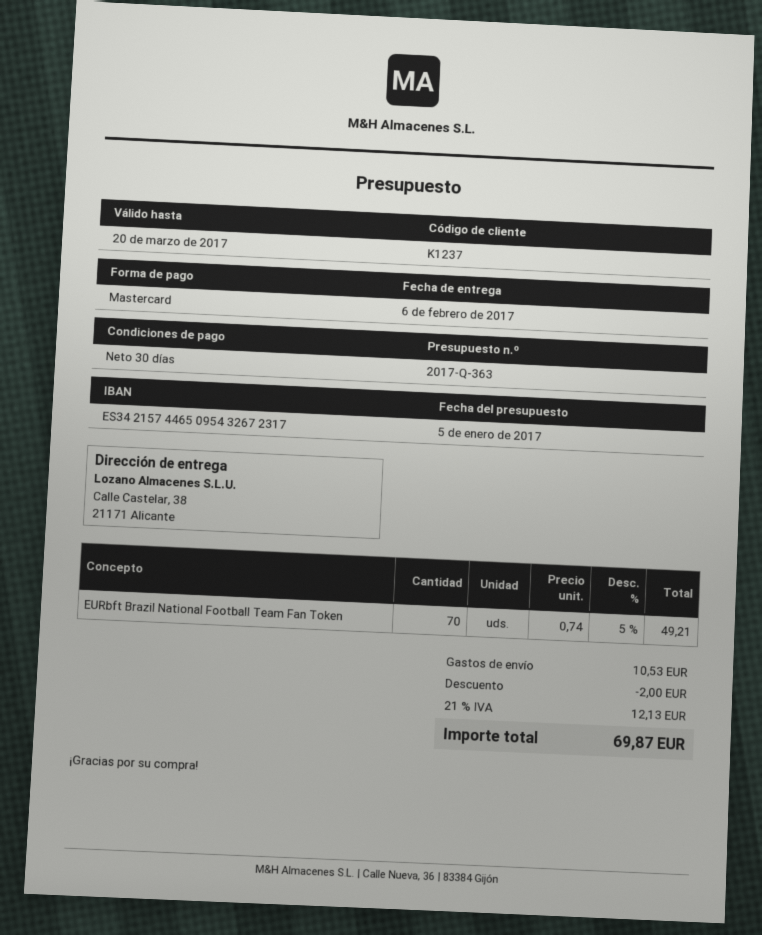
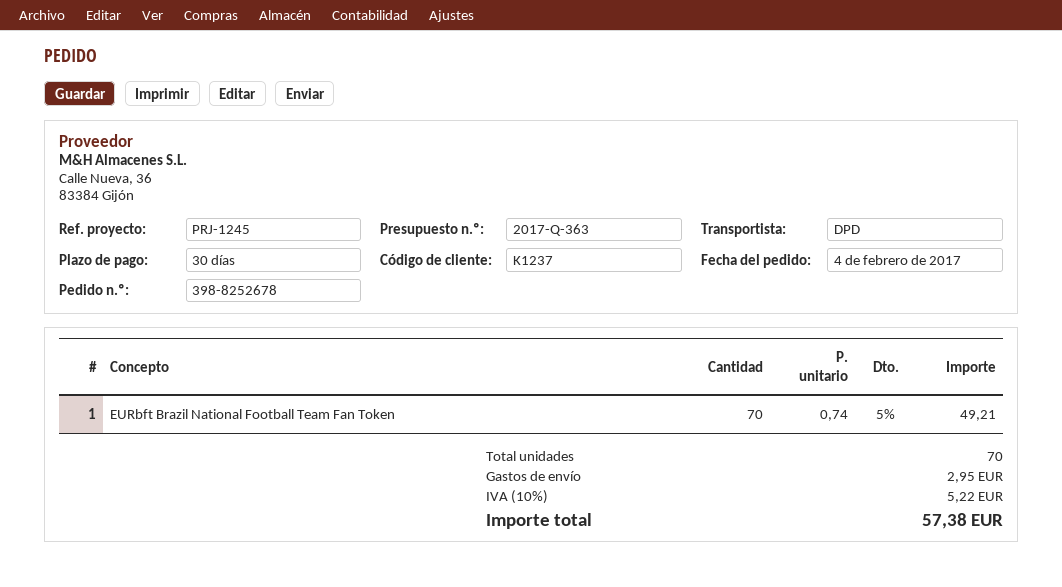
discount: 2.00 -> none
shipping: 10.53 -> 2.95
tax: 21% = 12.13 -> 10% = 5.22
total: 69.87 -> 57.38

